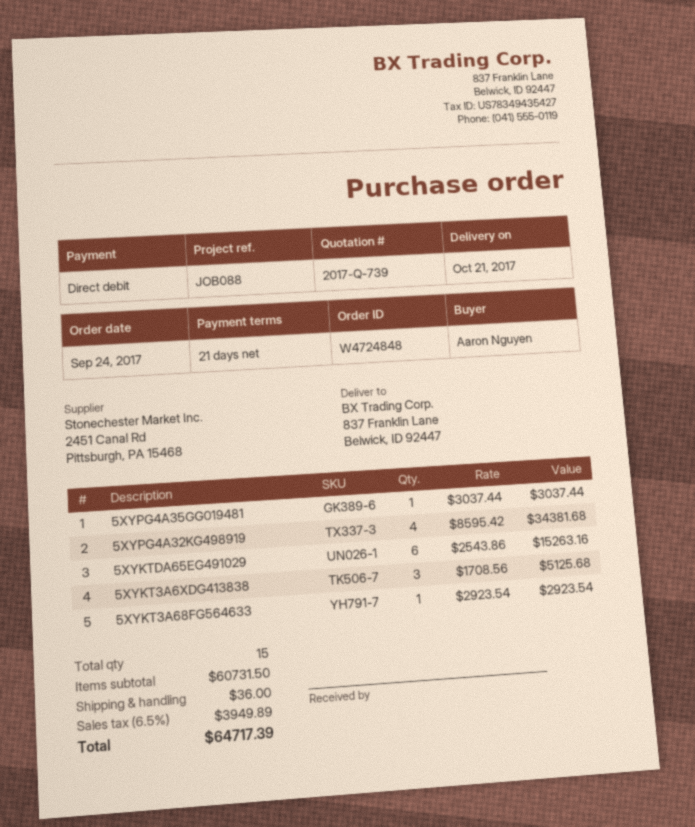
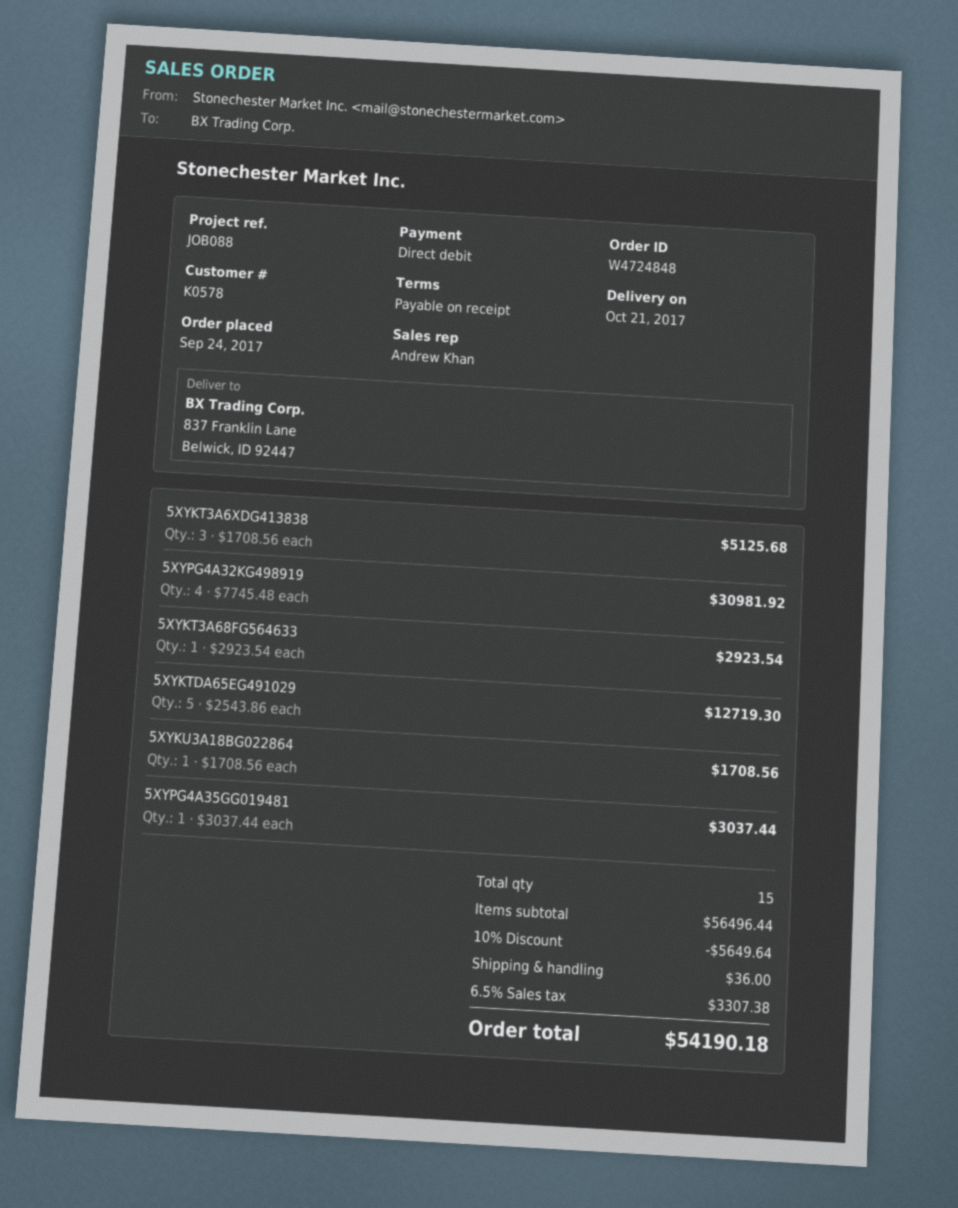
payment terms: 21 days -> on receipt
5XYPG4A32KG498919: 4 x 8595.42 = 34381.68 -> 4 x 7745.48 = 30981.92
5XYKTDA65EG491029: 6 x 2543.86 = 15263.16 -> 5 x 2543.86 = 12719.30
5XYKU3A18BG022864: none -> 1 x 1708.56 = 1708.56
subtotal: 60731.50 -> 56496.44
discount: none -> 10% = 5649.64
tax: 6.5% = 3949.89 -> 6.5% = 3307.38
total: 64717.39 -> 54190.18

